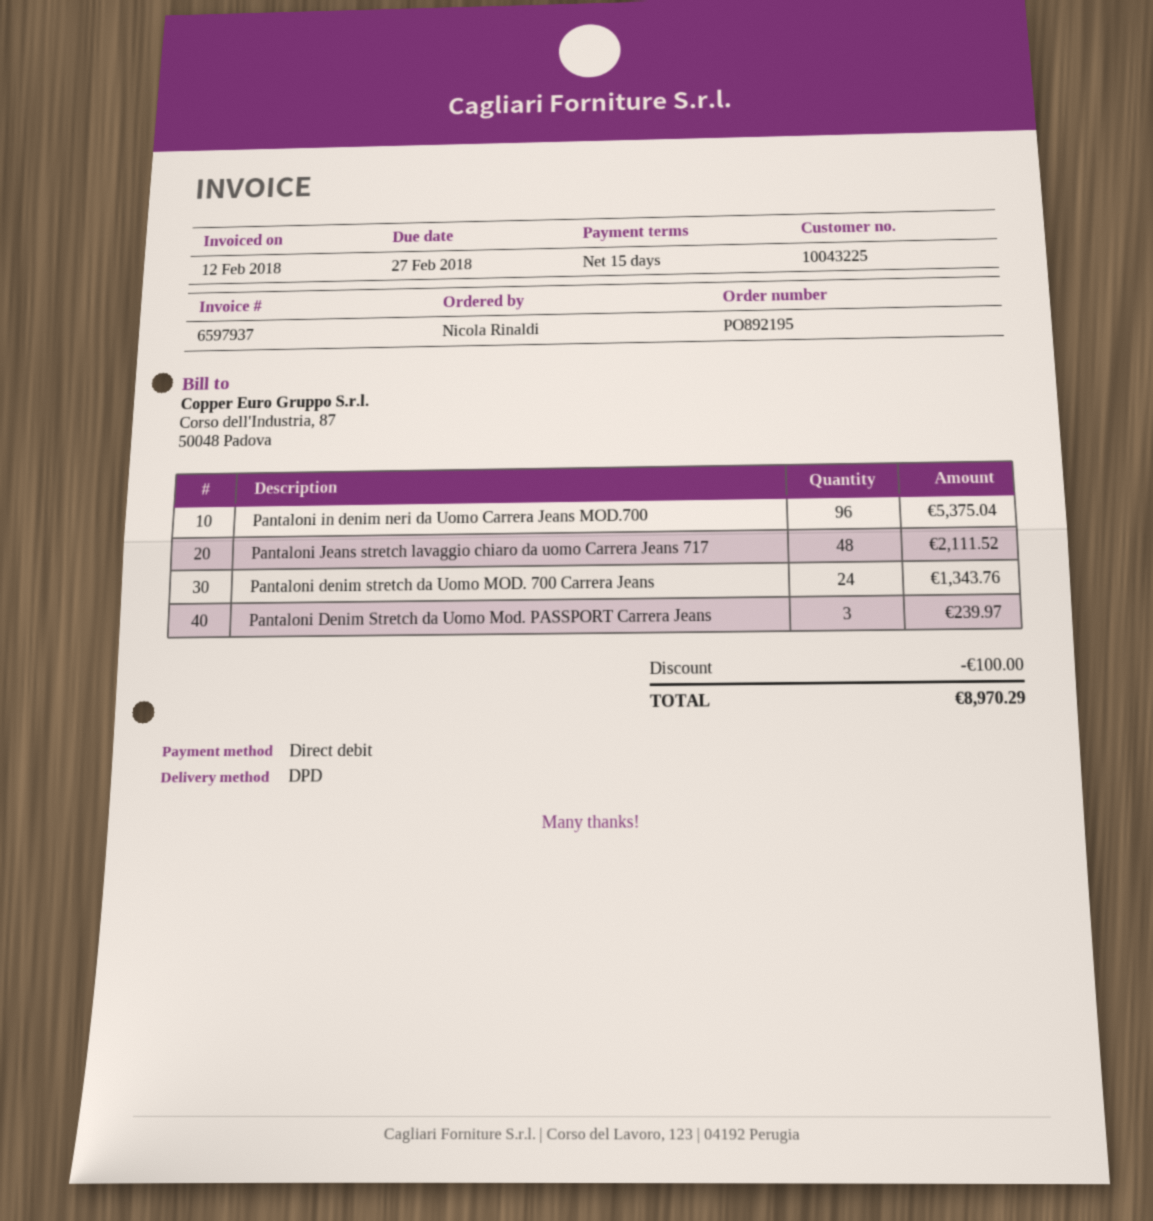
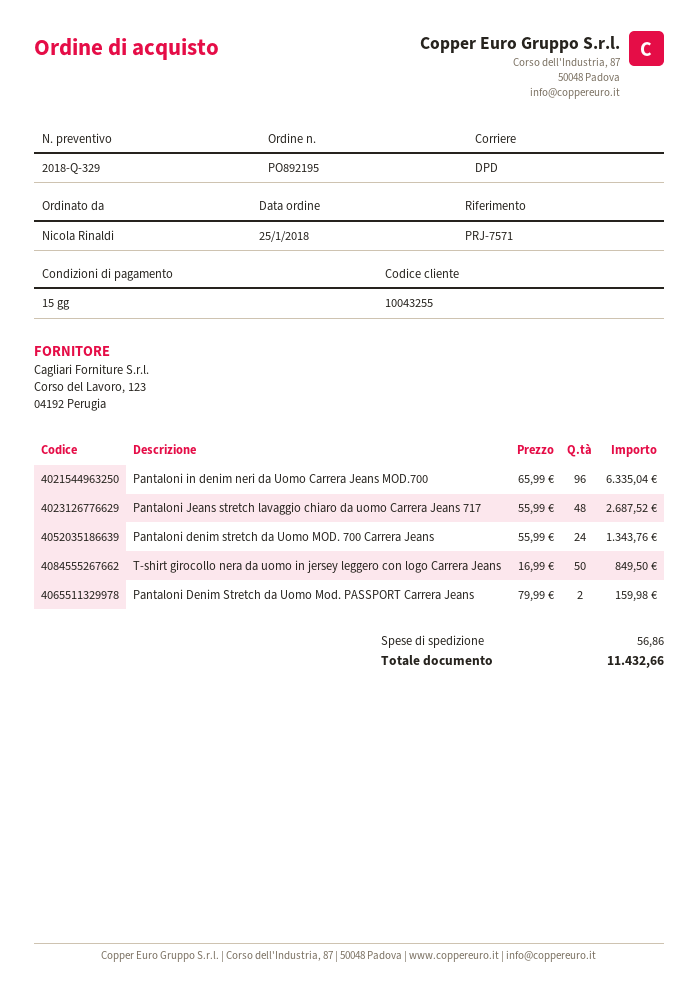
customer number: 10043225 -> 10043255
Pantaloni in denim neri da Uomo Carrera Jeans MOD.700: 96 for 5375.04 -> 96 for 6335.04
Pantaloni Jeans stretch lavaggio chiaro da uomo Carrera Jeans 717: 48 for 2111.52 -> 48 for 2687.52
Pantaloni Denim Stretch da Uomo Mod. PASSPORT Carrera Jeans: 3 for 239.97 -> 2 for 159.98
T-shirt girocollo nera da uomo in jersey leggero con logo Carrera Jeans: none -> 50 for 849.50
discount: 100.00 -> none
shipping: none -> 56.86
total: 8970.29 -> 11432.66

